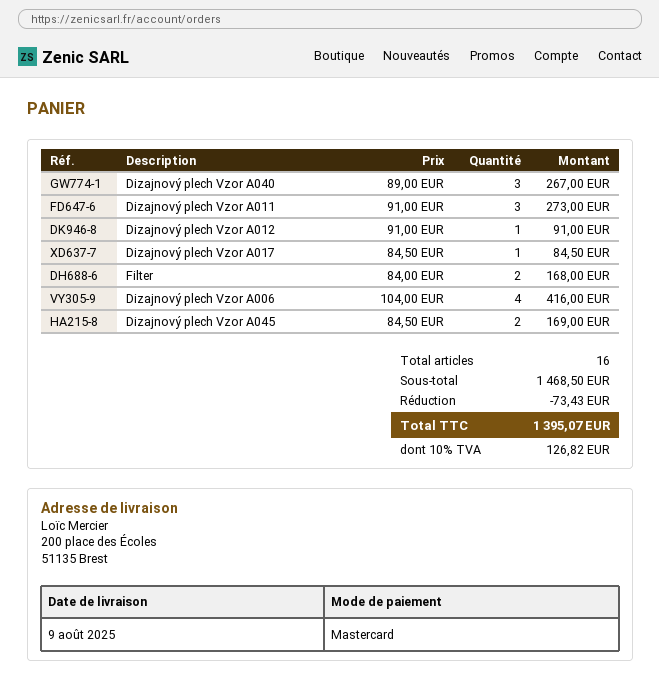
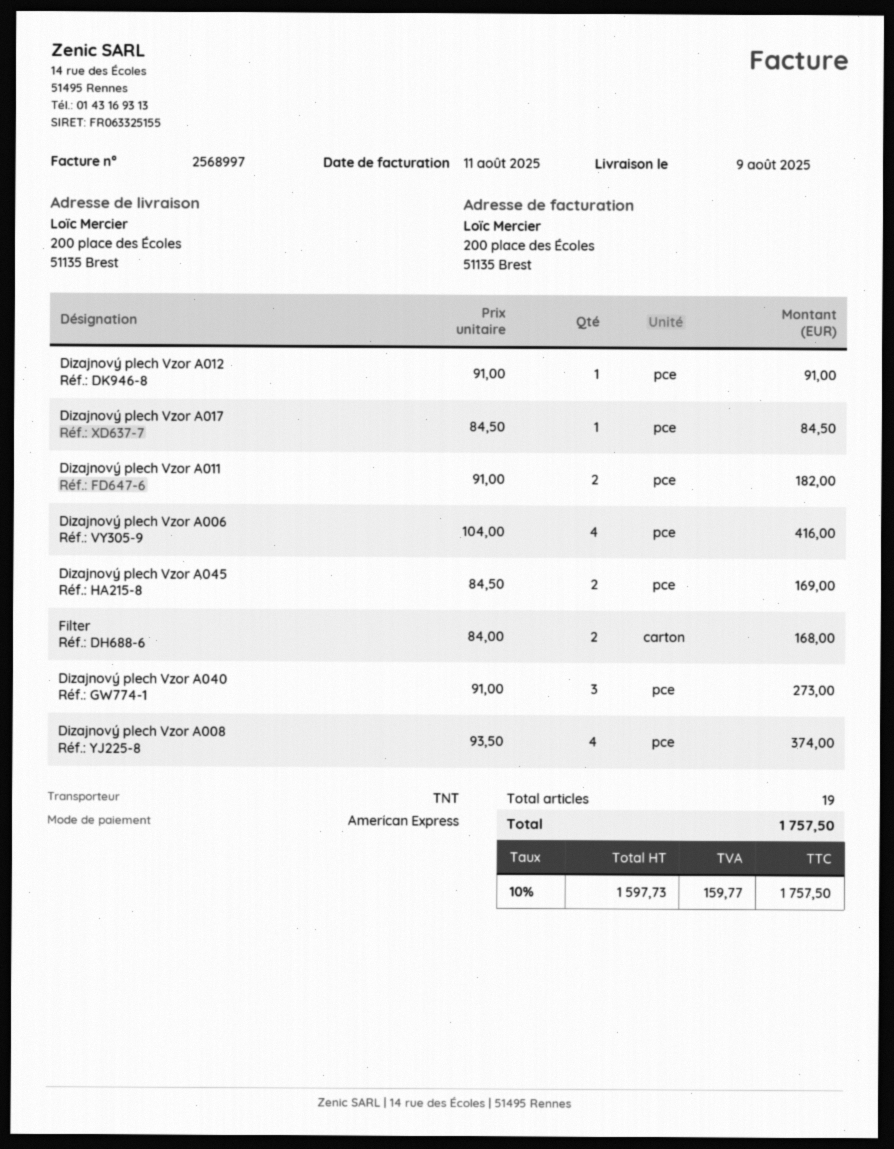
payment method: Mastercard -> American Express
Dizajnový plech Vzor A040: 3 x 89.00 = 267.00 -> 3 x 91.00 = 273.00
Dizajnový plech Vzor A011: 3 x 91.00 = 273.00 -> 2 x 91.00 = 182.00
Dizajnový plech Vzor A008: none -> 4 x 93.50 = 374.00
total quantity: 16 -> 19
discount: 73.43 -> none
tax: 10% = 126.82 -> 10% = 159.77
total: 1395.07 -> 1757.50

